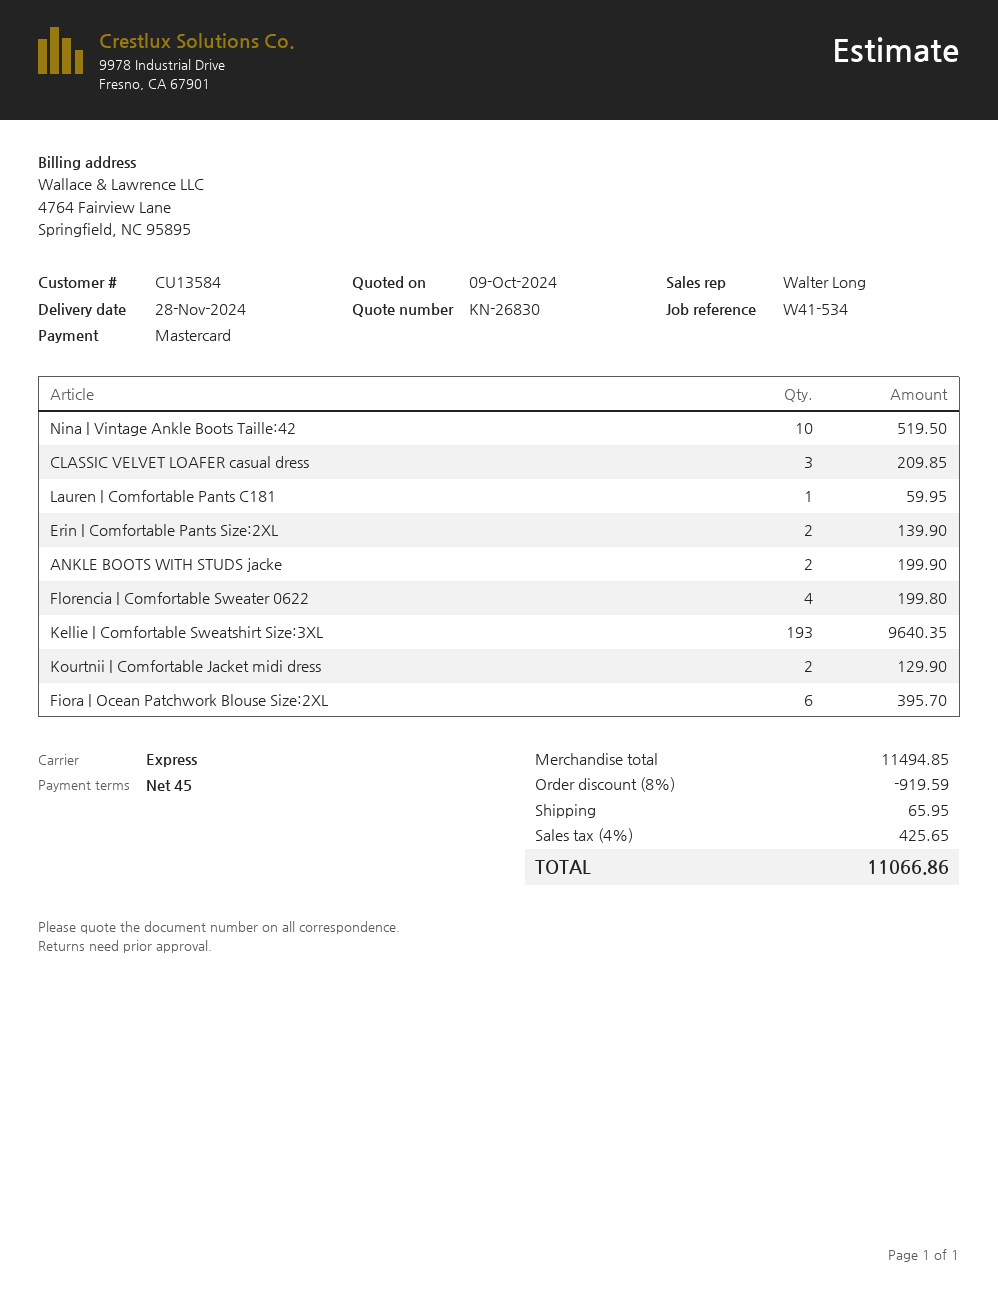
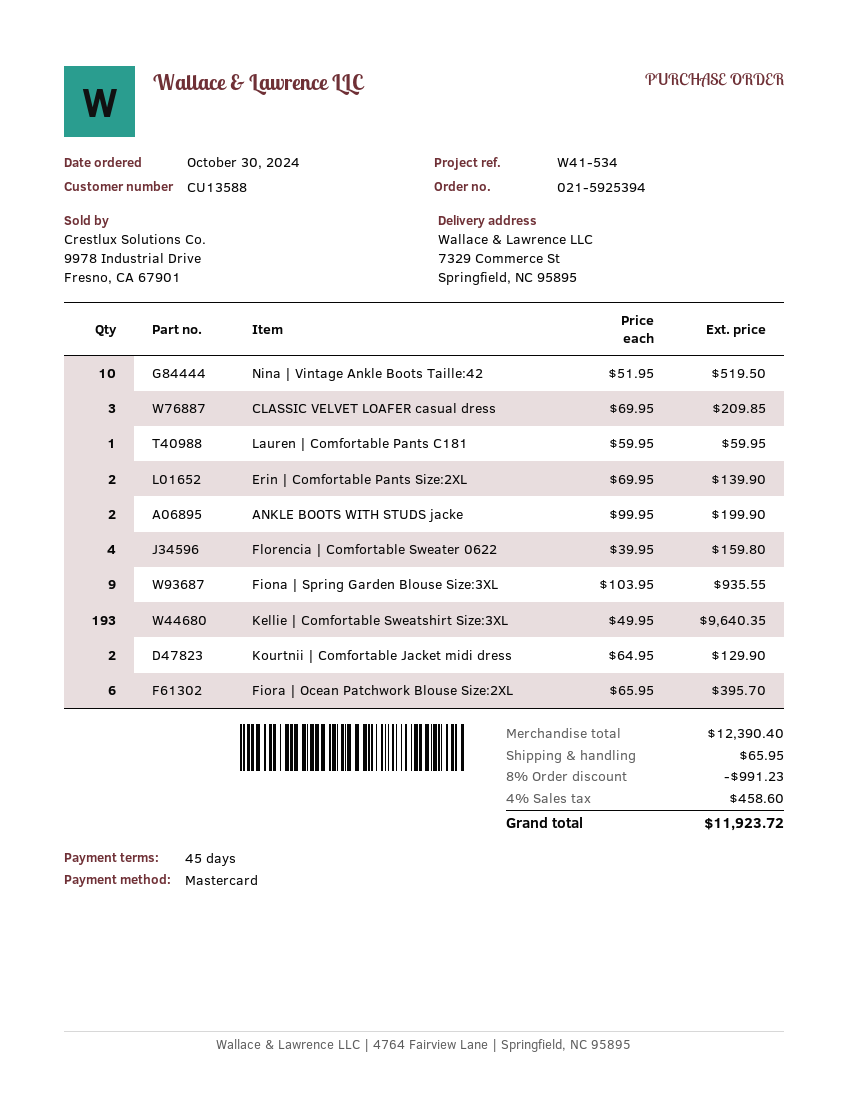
customer number: CU13584 -> CU13588
Florencia | Comfortable Sweater 0622: 4 for 199.80 -> 4 for 159.80
Fiona | Spring Garden Blouse Size:3XL: none -> 9 for 935.55
subtotal: 11494.85 -> 12390.40
discount: 8% = 919.59 -> 8% = 991.23
tax: 4% = 425.65 -> 4% = 458.60
total: 11066.86 -> 11923.72

